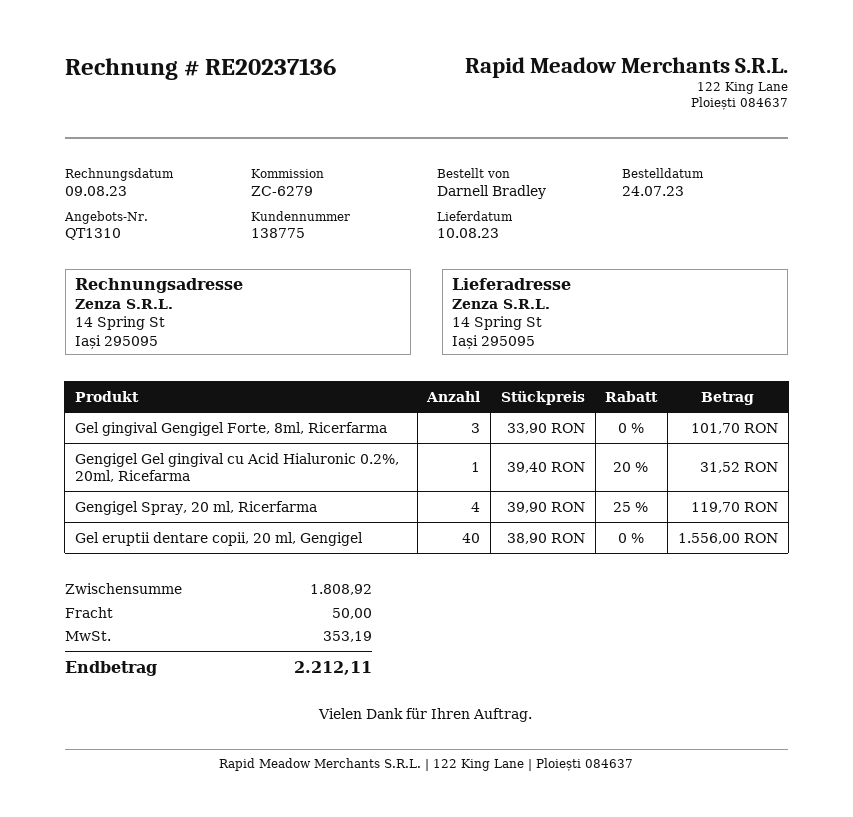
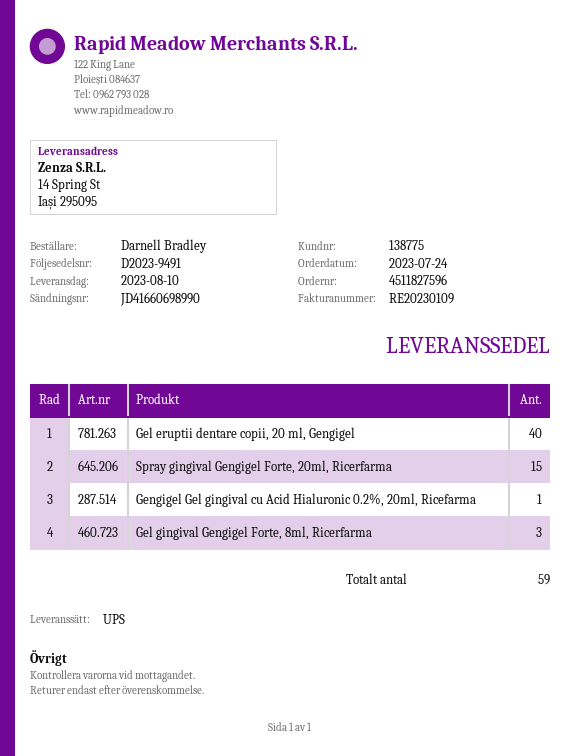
invoice number: RE20237136 -> RE20230109
Gengigel Spray, 20 ml, Ricerfarma: 4 -> none
Spray gingival Gengigel Forte, 20ml, Ricerfarma: none -> 15

